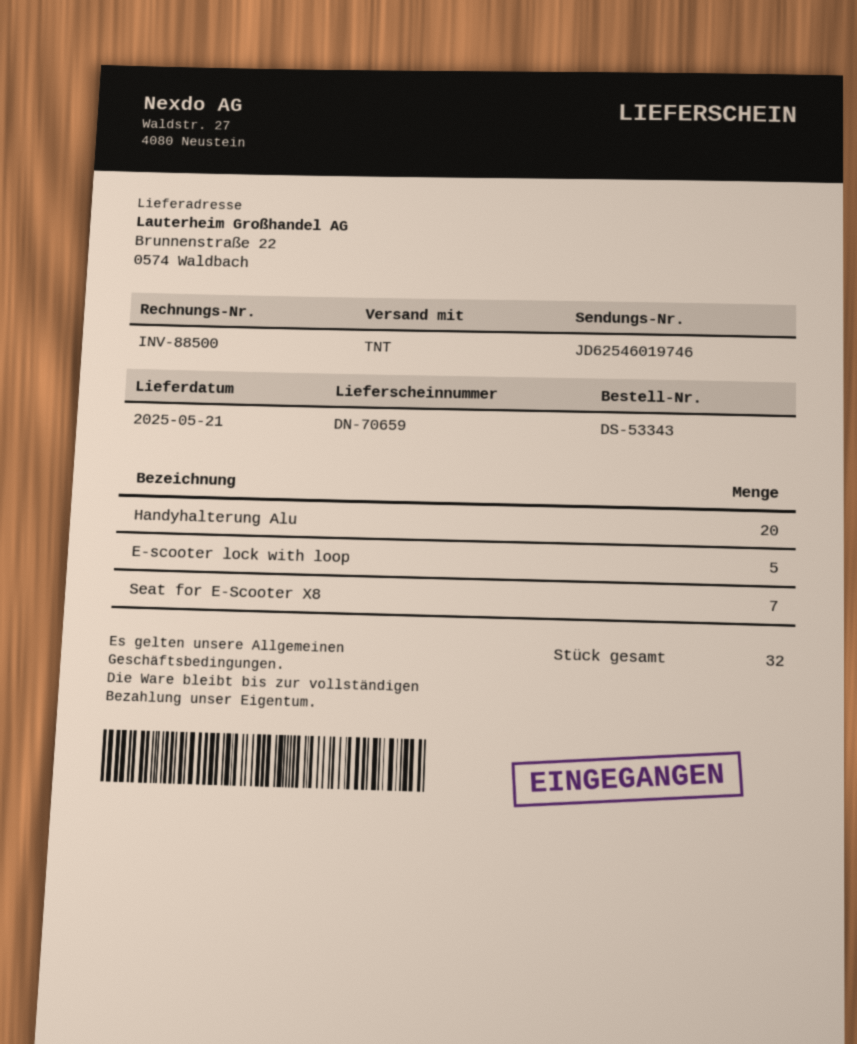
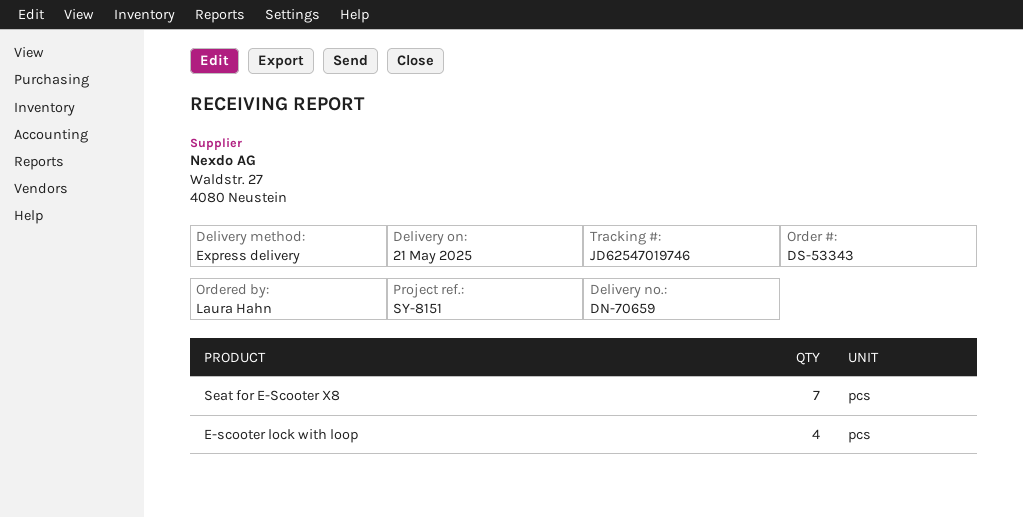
shipping method: TNT -> express
tracking number: JD62546019746 -> JD62547019746
Handyhalterung Alu: 20 -> none
E-scooter lock with loop: 5 -> 4

